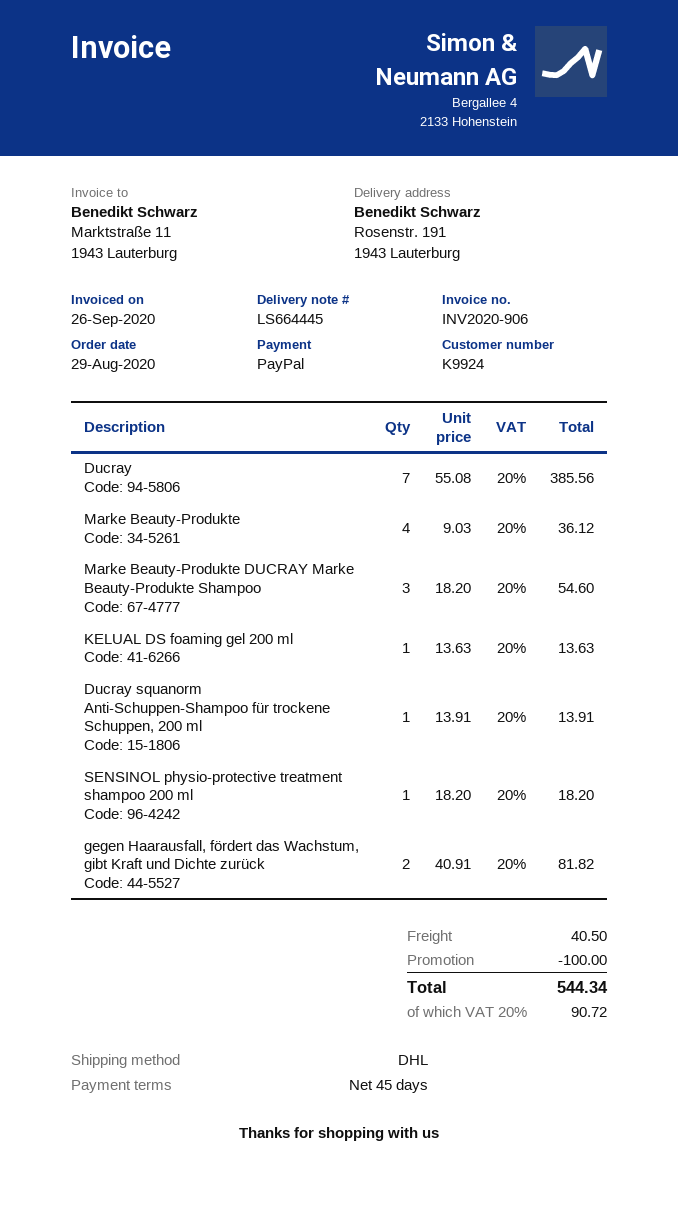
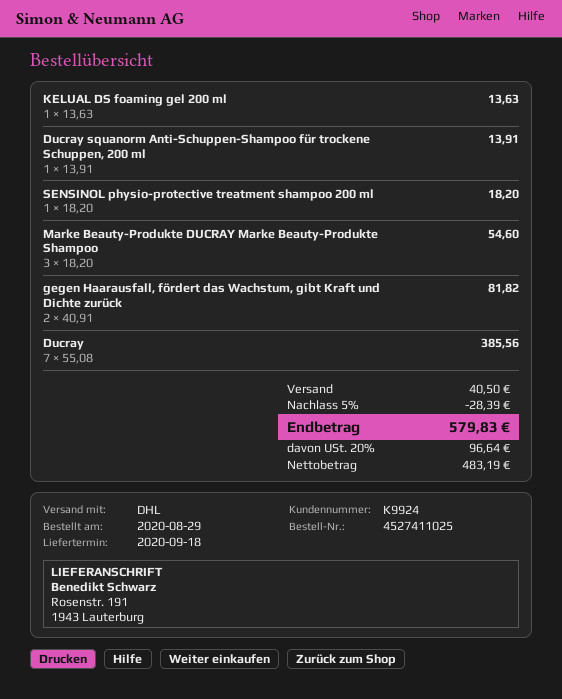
Marke Beauty-Produkte: 4 x 9.03 = 36.12 -> none
discount: 100.00 -> 28.39
tax: 20% = 90.72 -> 20% = 96.64
total: 544.34 -> 579.83

